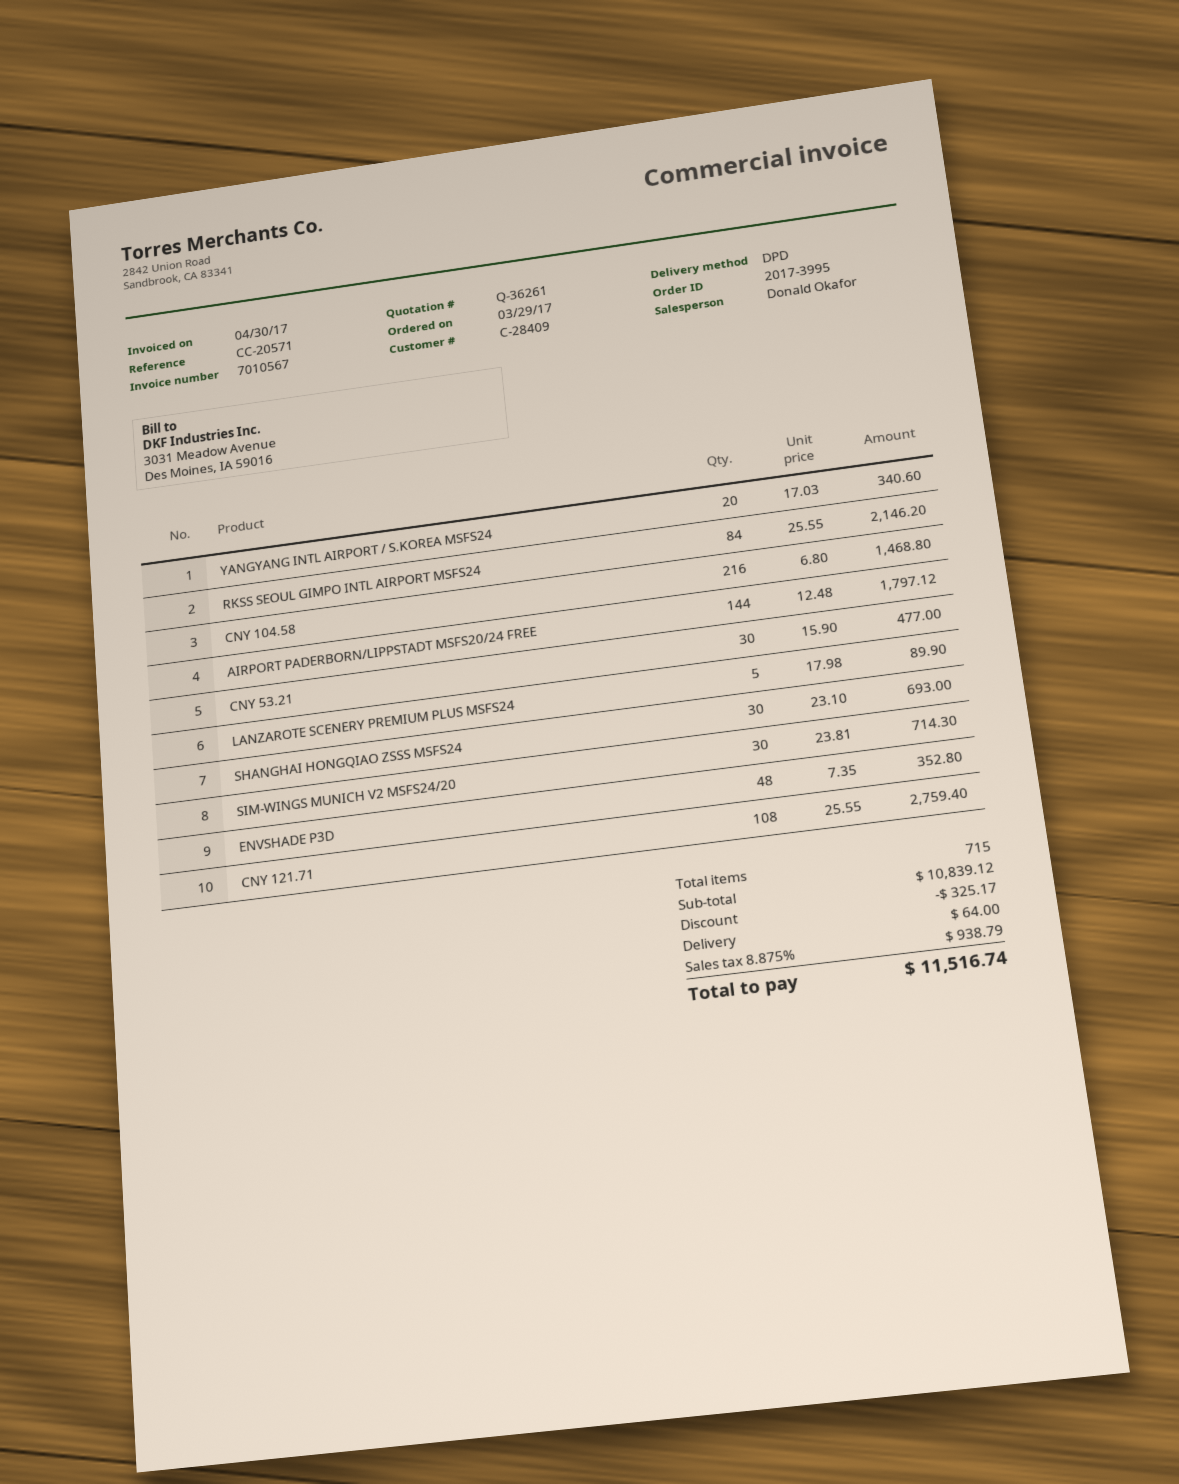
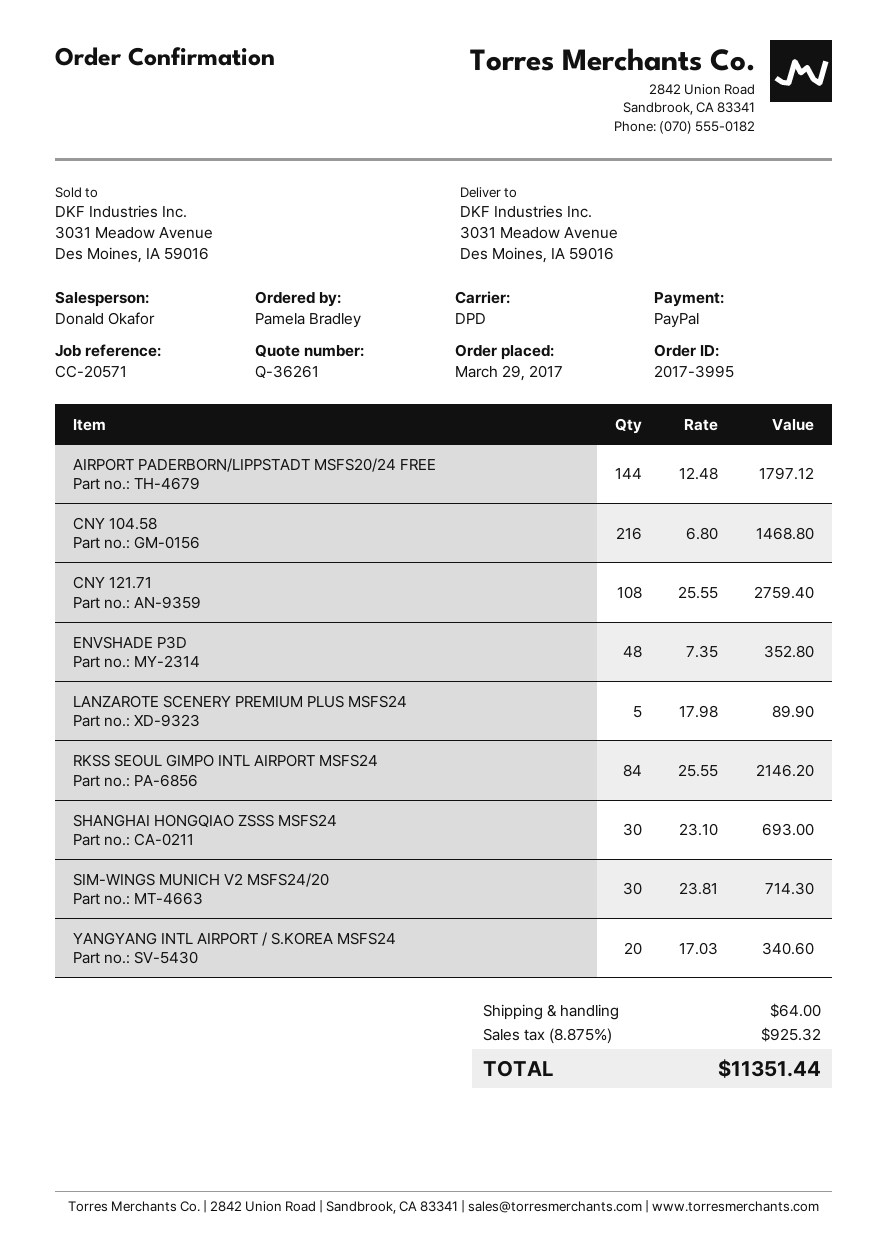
CNY 53.21: 30 x 15.90 = 477.00 -> none
discount: 325.17 -> none
tax: 8.875% = 938.79 -> 8.875% = 925.32
total: 11516.74 -> 11351.44

